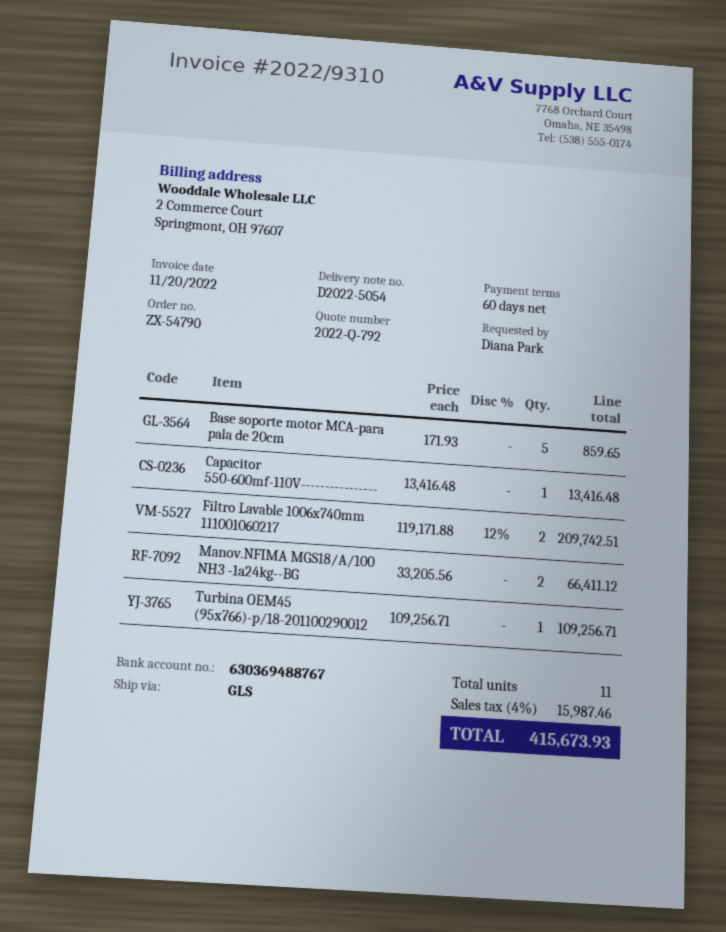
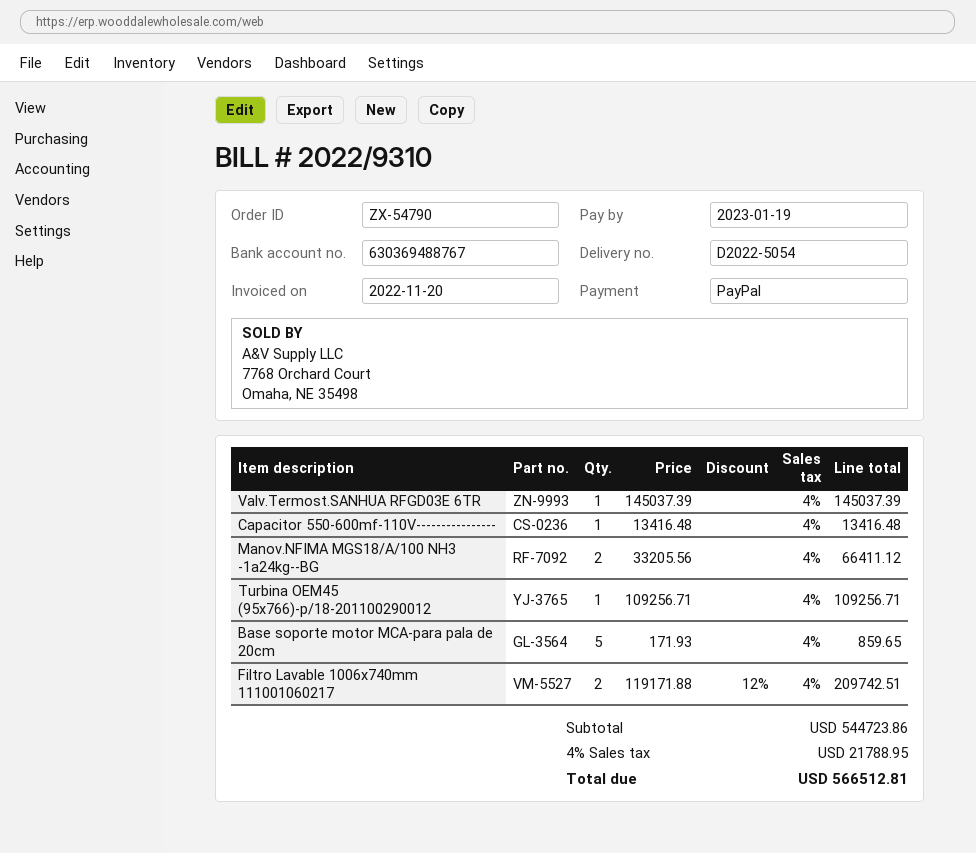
Valv.Termost.SANHUA RFGD03E 6TR: none -> 1 x 145037.39 = 145037.39
tax: 4% = 15987.46 -> 4% = 21788.95
total: 415673.93 -> 566512.81

